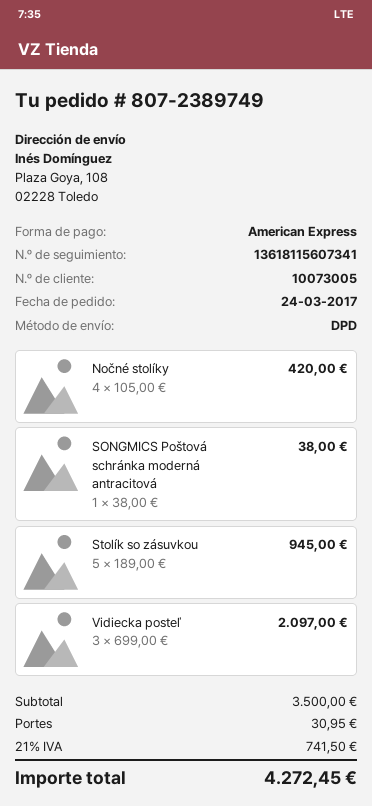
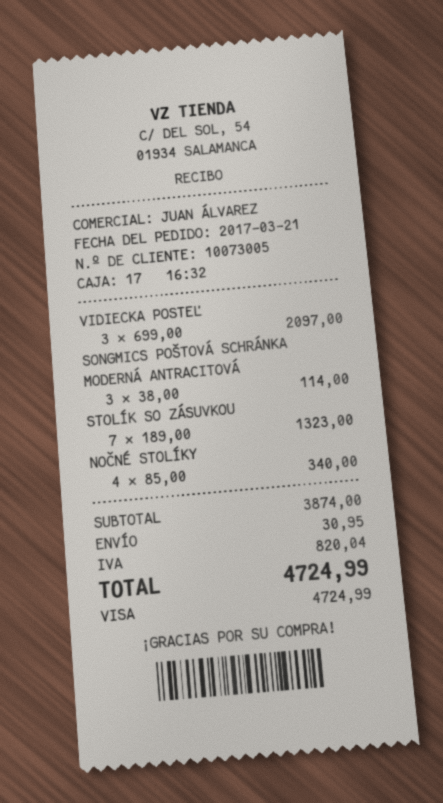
order date: 2017-03-24 -> 2017-03-21
payment method: American Express -> Visa
Nočné stolíky: 4 x 105.00 = 420.00 -> 4 x 85.00 = 340.00
SONGMICS Poštová schránka moderná antracitová: 1 x 38.00 = 38.00 -> 3 x 38.00 = 114.00
Stolík so zásuvkou: 5 x 189.00 = 945.00 -> 7 x 189.00 = 1323.00
subtotal: 3500.00 -> 3874.00
tax: 741.50 -> 820.04
total: 4272.45 -> 4724.99

